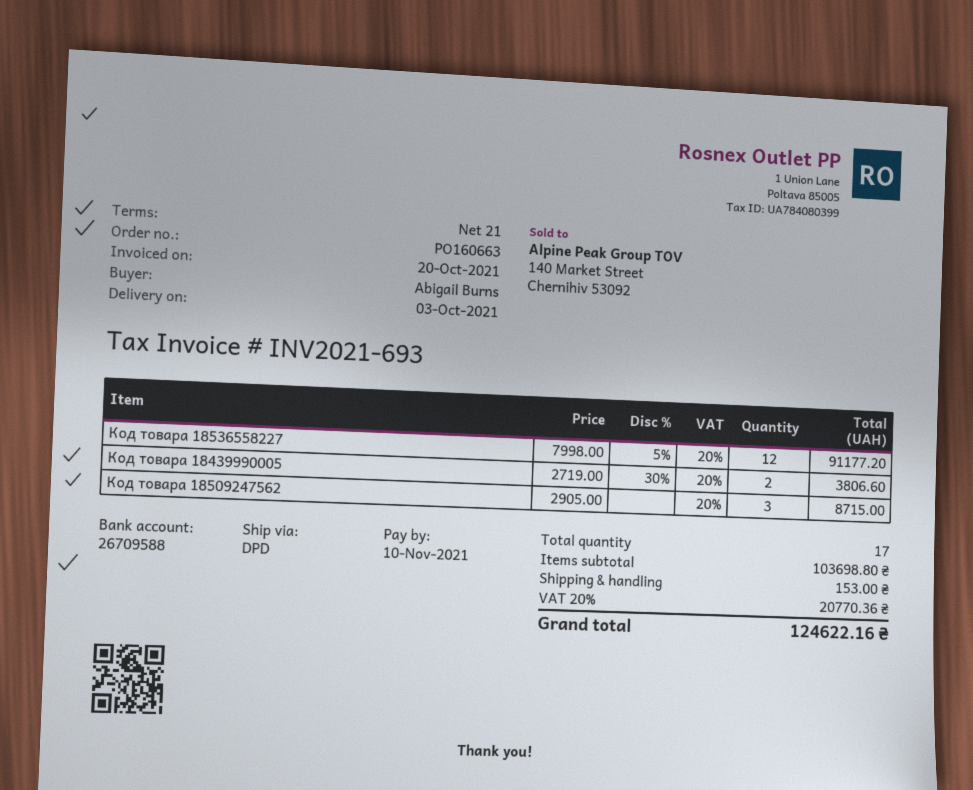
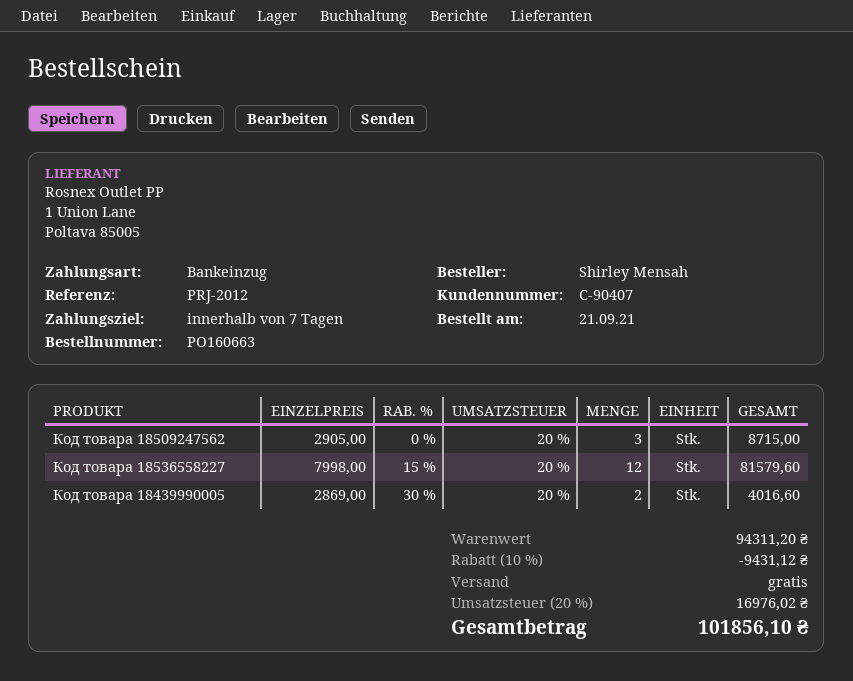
payment terms: 21 days -> 7 days
ordered by: Abigail Burns -> Shirley Mensah
Код товара 18536558227: 12 x 7998.00 - 5% = 91177.20 -> 12 x 7998.00 - 15% = 81579.60
Код товара 18439990005: 2 x 2719.00 - 30% = 3806.60 -> 2 x 2869.00 - 30% = 4016.60
subtotal: 103698.80 -> 94311.20
discount: none -> 10% = 9431.12
shipping: 153.00 -> 0.00
tax: 20% = 20770.36 -> 20% = 16976.02
total: 124622.16 -> 101856.10

